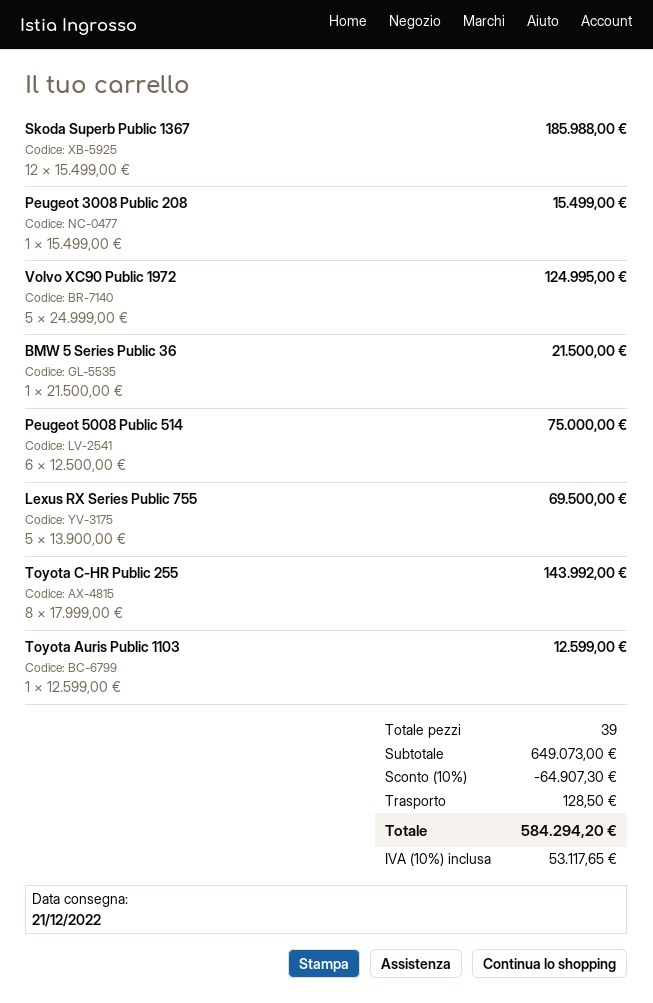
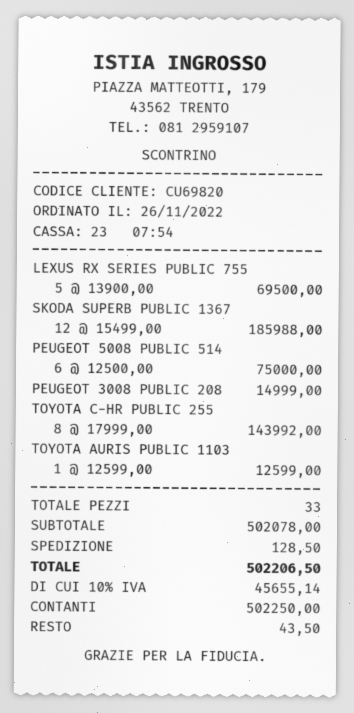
Peugeot 3008 Public 208: 1 x 15499.00 = 15499.00 -> 1 x 14999.00 = 14999.00
Volvo XC90 Public 1972: 5 x 24999.00 = 124995.00 -> none
BMW 5 Series Public 36: 1 x 21500.00 = 21500.00 -> none
total quantity: 39 -> 33
subtotal: 649073.00 -> 502078.00
discount: 10% = 64907.30 -> none
tax: 10% = 53117.65 -> 10% = 45655.14
total: 584294.20 -> 502206.50

